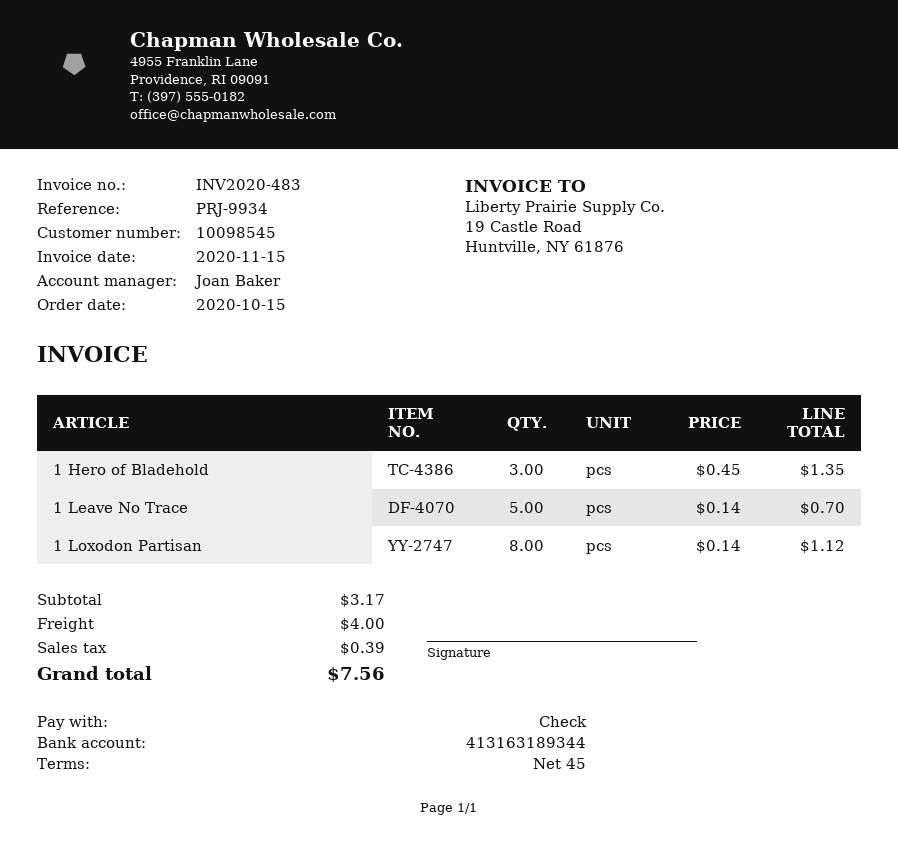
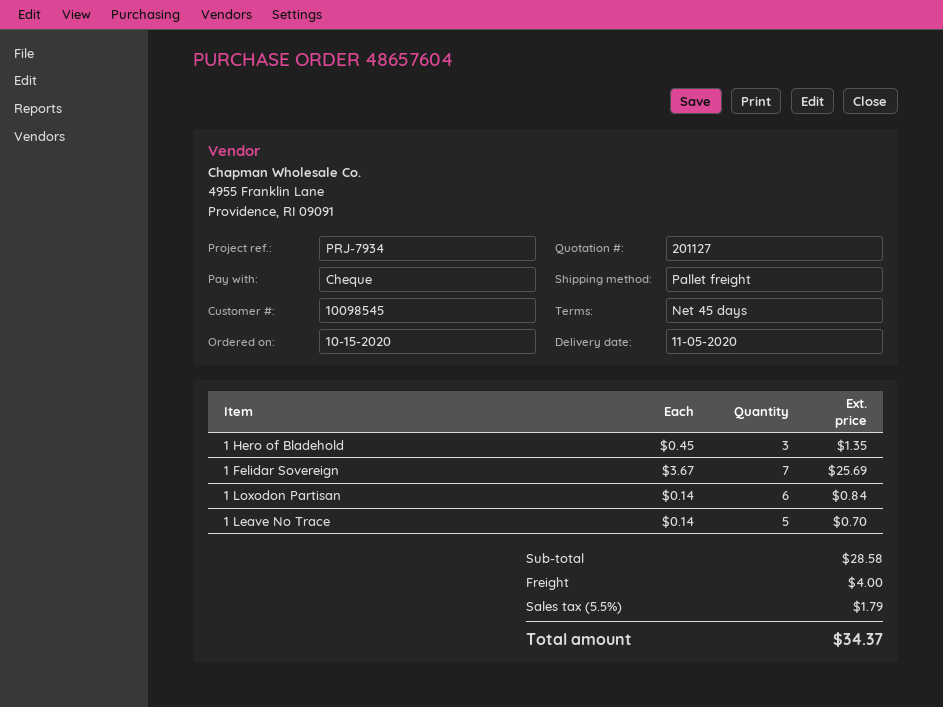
reference: PRJ-9934 -> PRJ-7934
1 Loxodon Partisan: 8 x 0.14 = 1.12 -> 6 x 0.14 = 0.84
1 Felidar Sovereign: none -> 7 x 3.67 = 25.69
subtotal: 3.17 -> 28.58
tax: 0.39 -> 1.79
total: 7.56 -> 34.37

